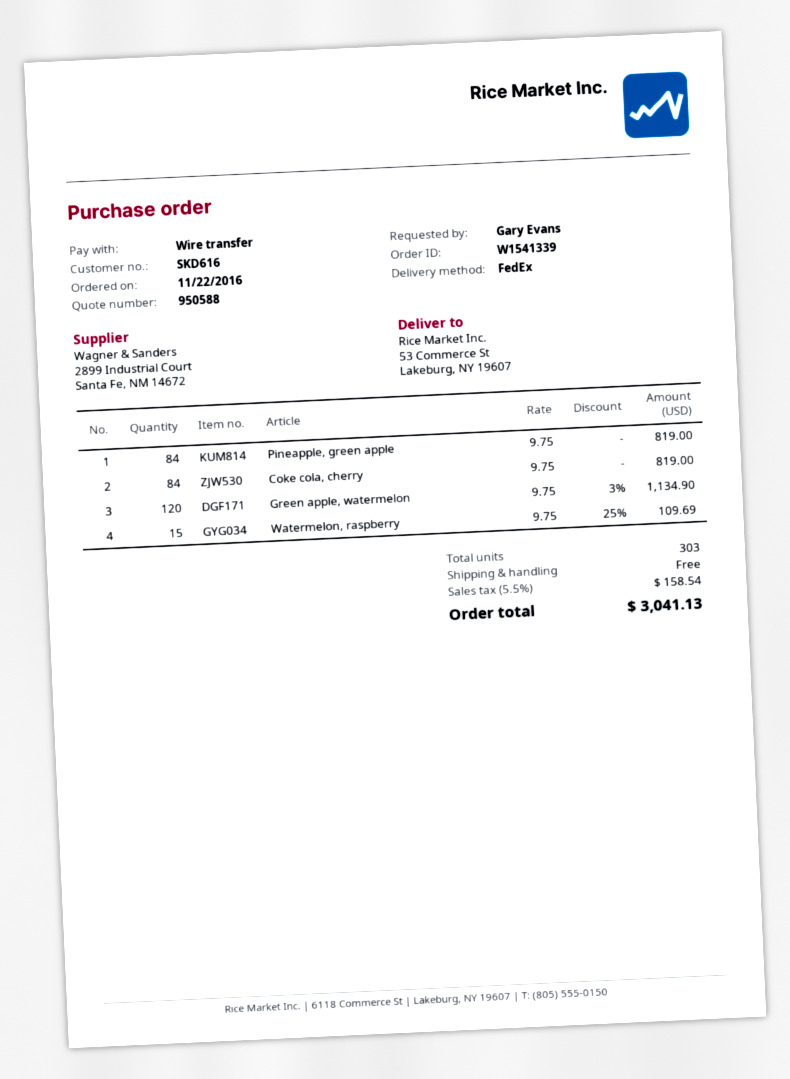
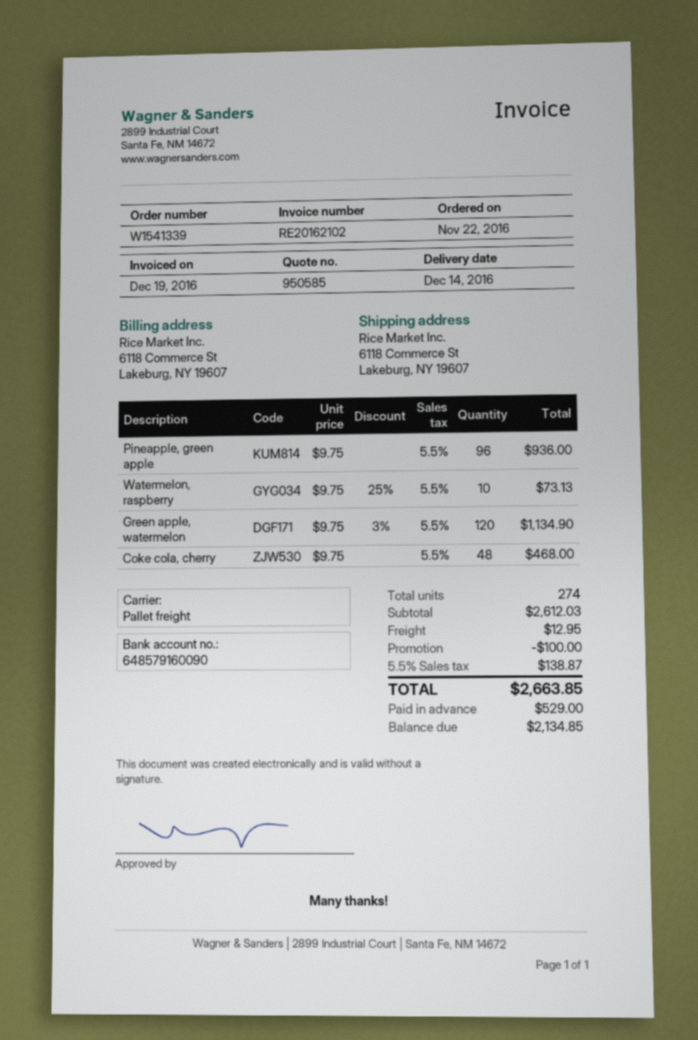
quote number: 950588 -> 950585
shipping method: FedEx -> pallet freight
ship to: 53 Commerce St, Lakeburg, NY 19607 -> 6118 Commerce St, Lakeburg, NY 19607
Pineapple, green apple: 84 x 9.75 = 819.00 -> 96 x 9.75 = 936.00
Coke cola, cherry: 84 x 9.75 = 819.00 -> 48 x 9.75 = 468.00
Watermelon, raspberry: 15 x 9.75 - 25% = 109.69 -> 10 x 9.75 - 25% = 73.13
total quantity: 303 -> 274
discount: none -> 100.00
shipping: 0.00 -> 12.95
tax: 5.5% = 158.54 -> 5.5% = 138.87
total: 3041.13 -> 2663.85

